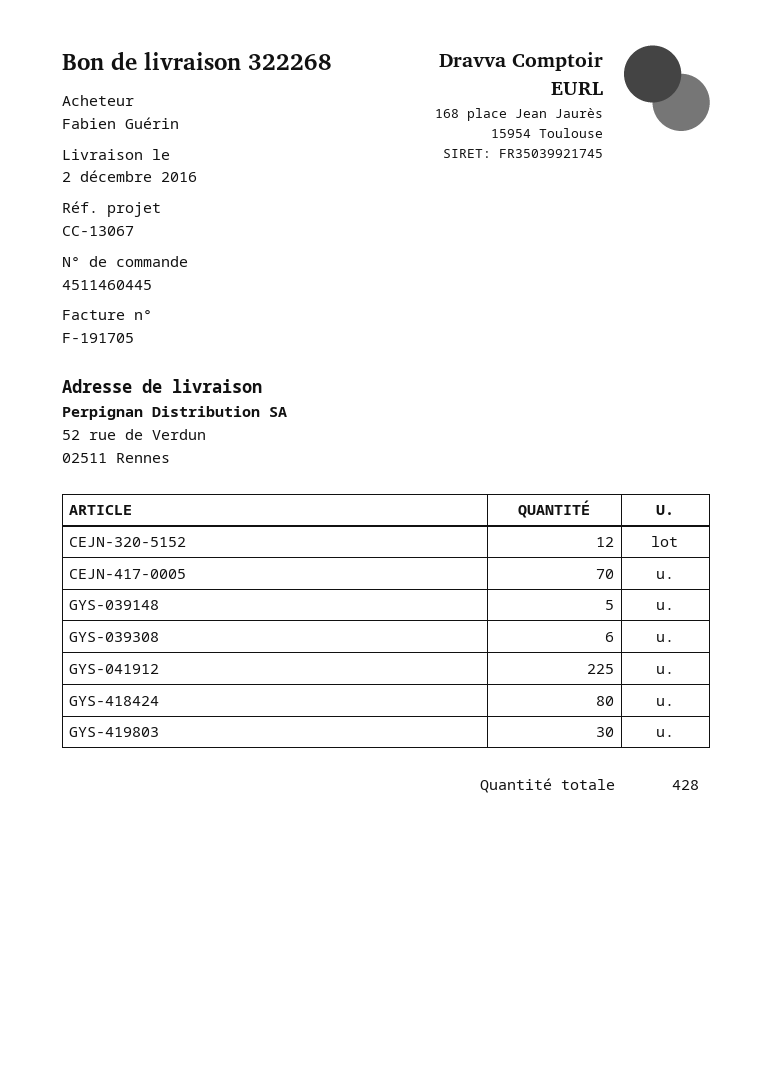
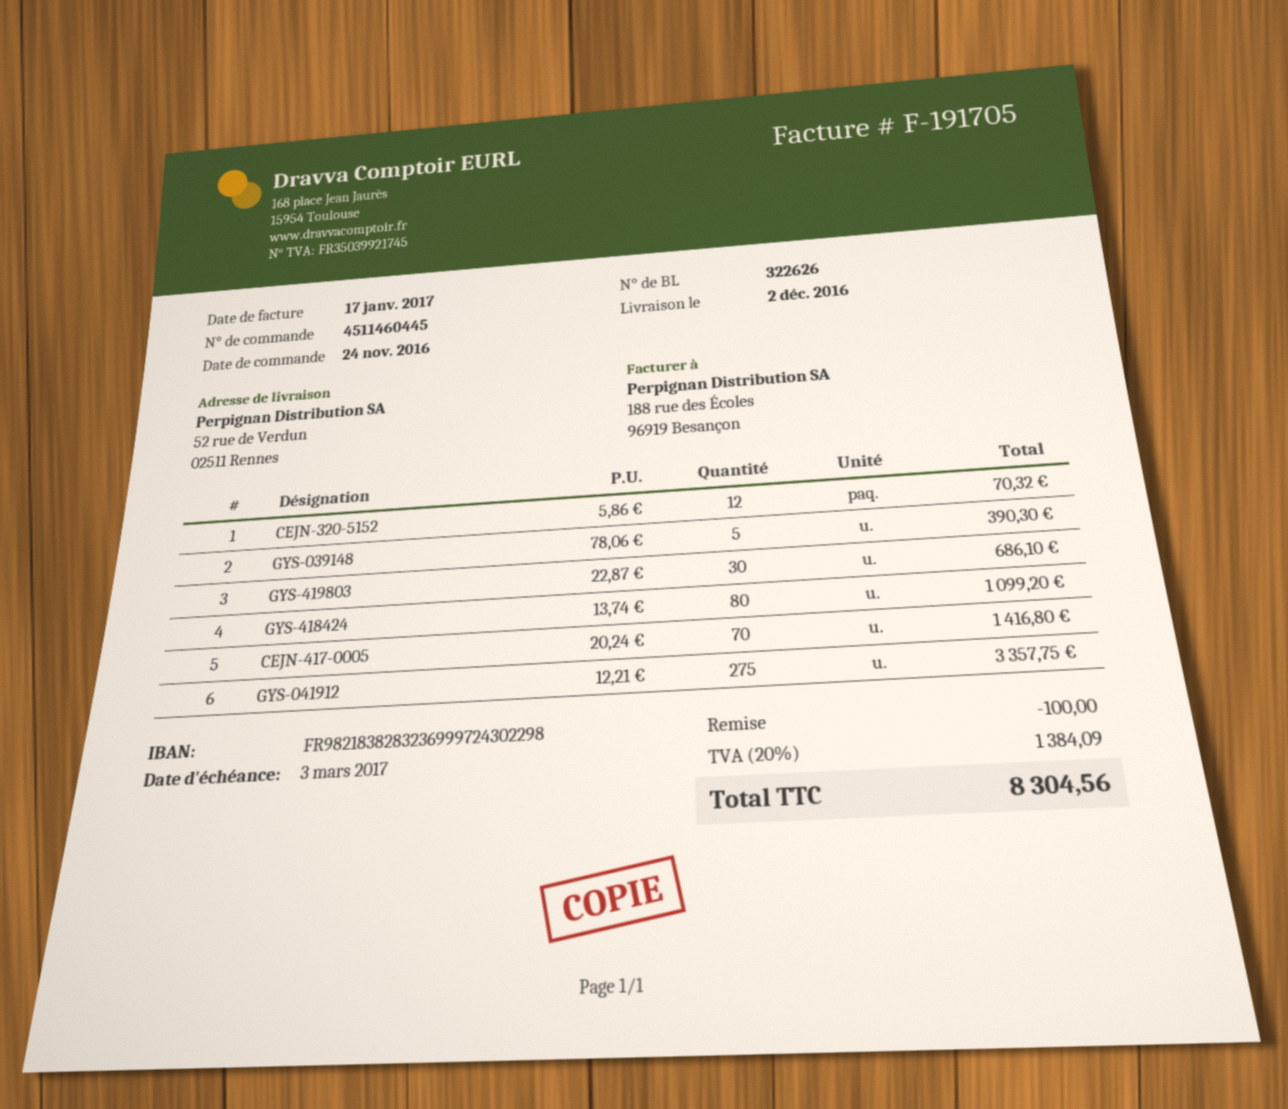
delivery note number: 322268 -> 322626
GYS-039308: 6 -> none
GYS-041912: 225 -> 275

